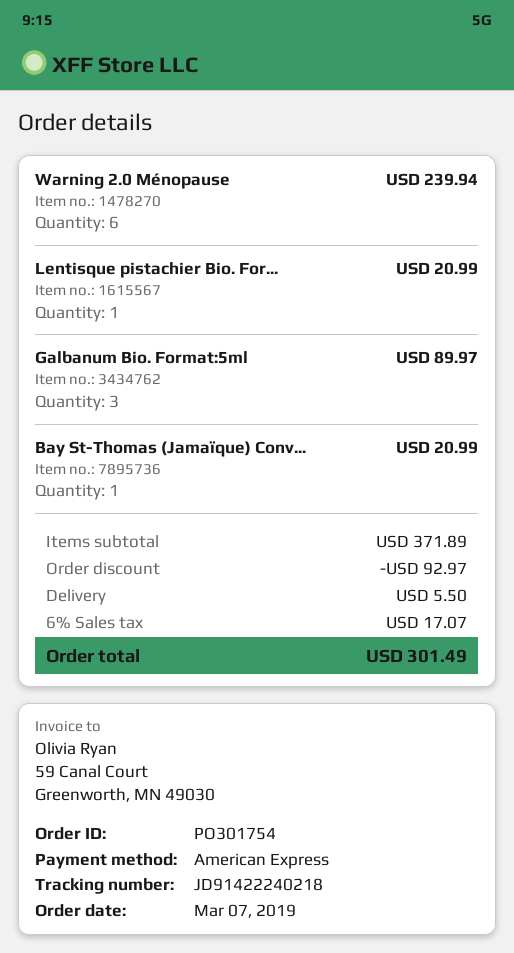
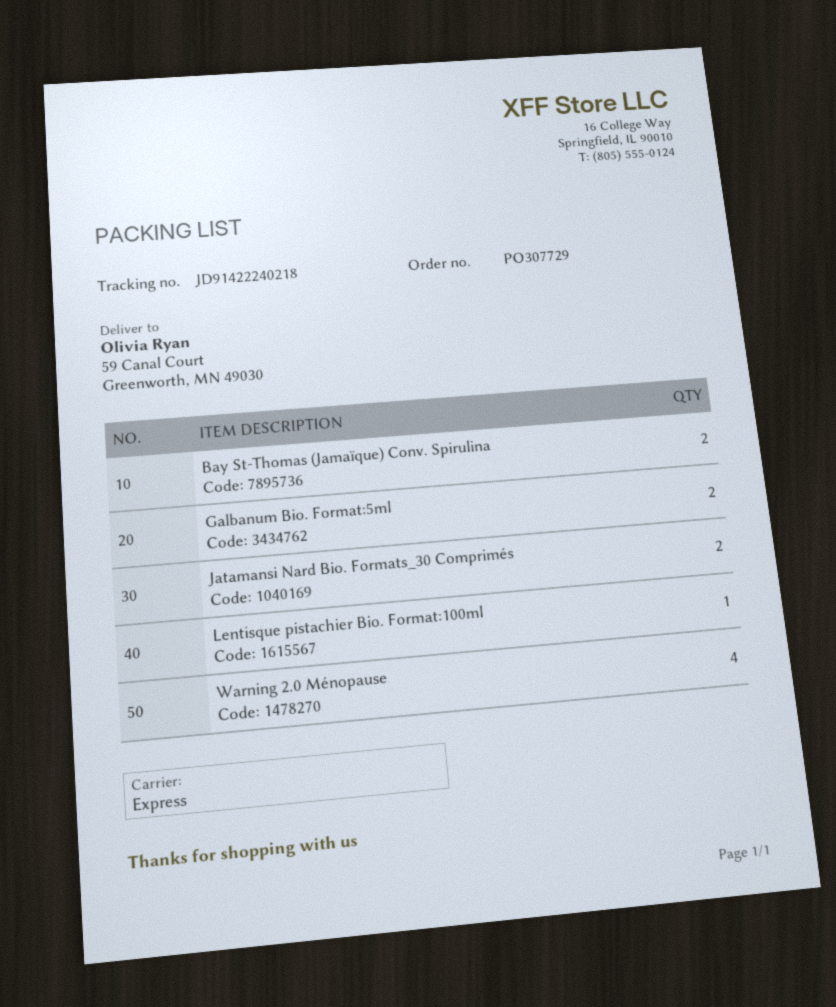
order number: PO301754 -> PO307729
Warning 2.0 Ménopause: 6 -> 4
Galbanum Bio. Format:5ml: 3 -> 2
Bay St-Thomas (Jamaïque) Conv...: 1 -> 2
Jatamansi Nard Bio. Formats_30 Comprimés: none -> 2

